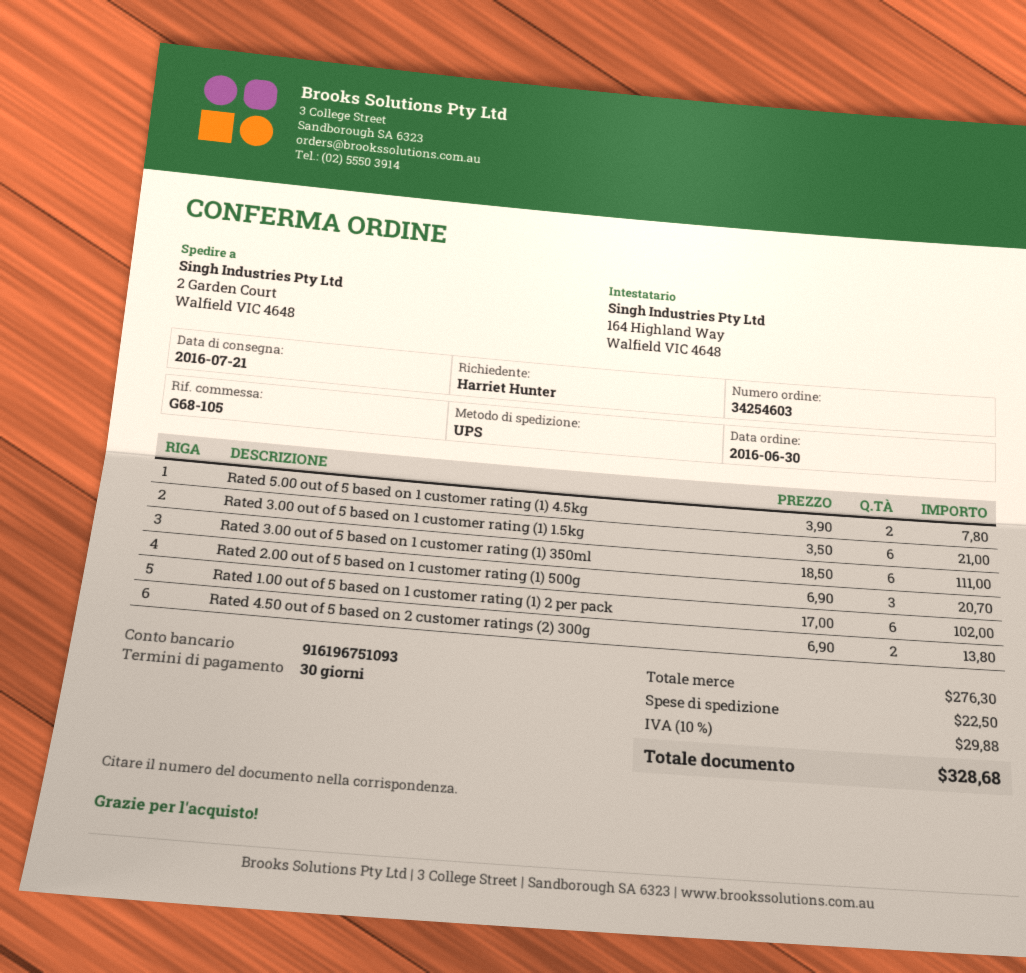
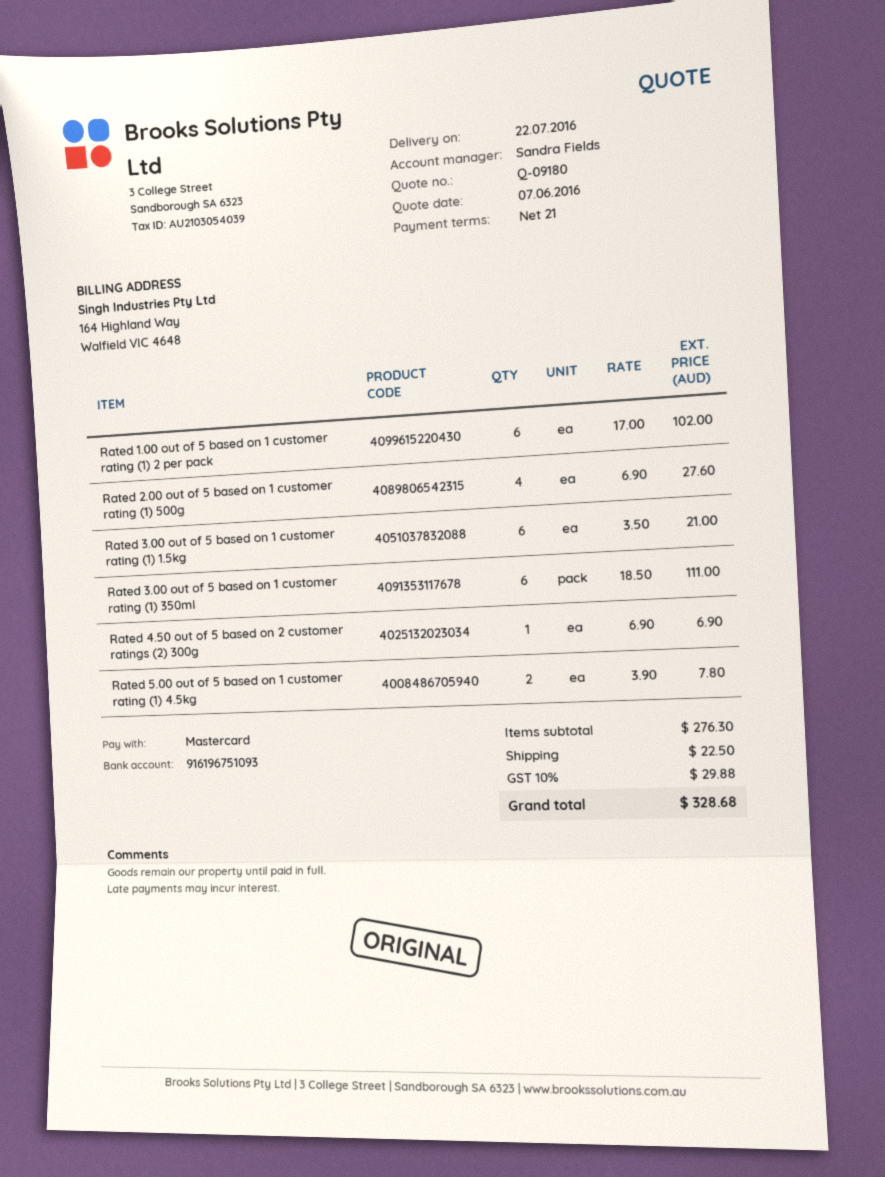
delivery date: 2016-07-21 -> 2016-07-22
payment terms: 30 days -> 21 days
Rated 2.00 out of 5 based on 1 customer rating (1) 500g: 3 x 6.90 = 20.70 -> 4 x 6.90 = 27.60
Rated 4.50 out of 5 based on 2 customer ratings (2) 300g: 2 x 6.90 = 13.80 -> 1 x 6.90 = 6.90

